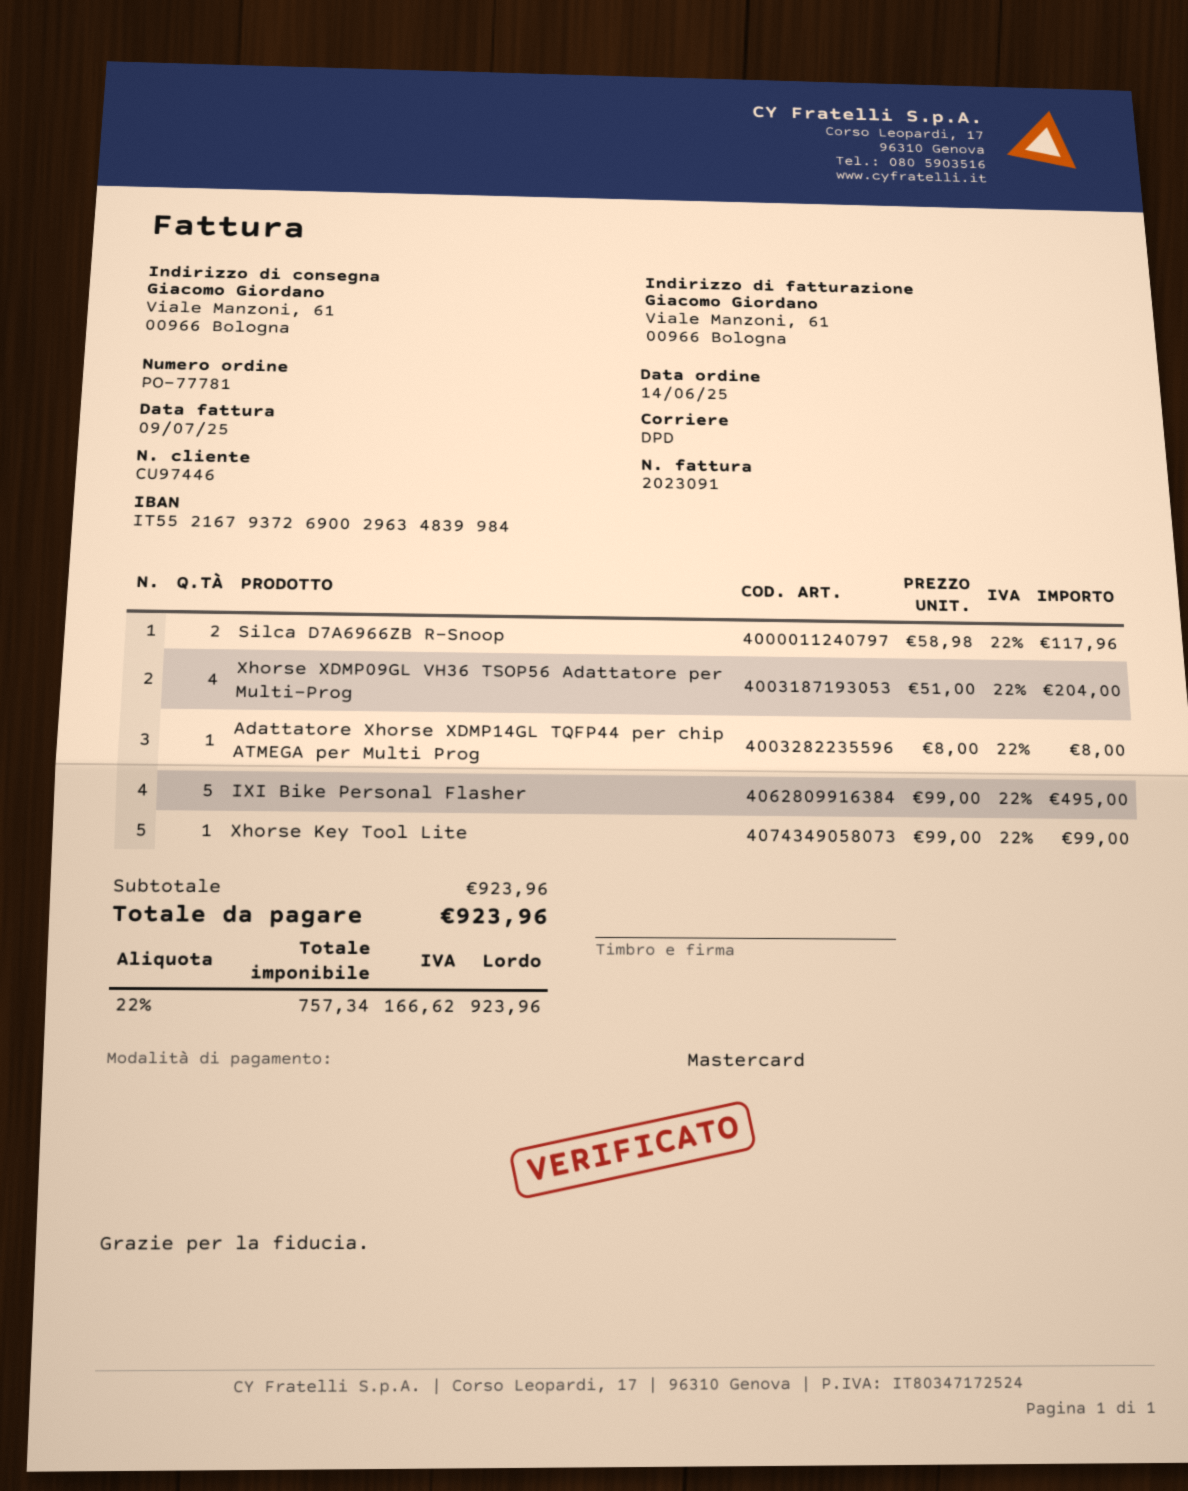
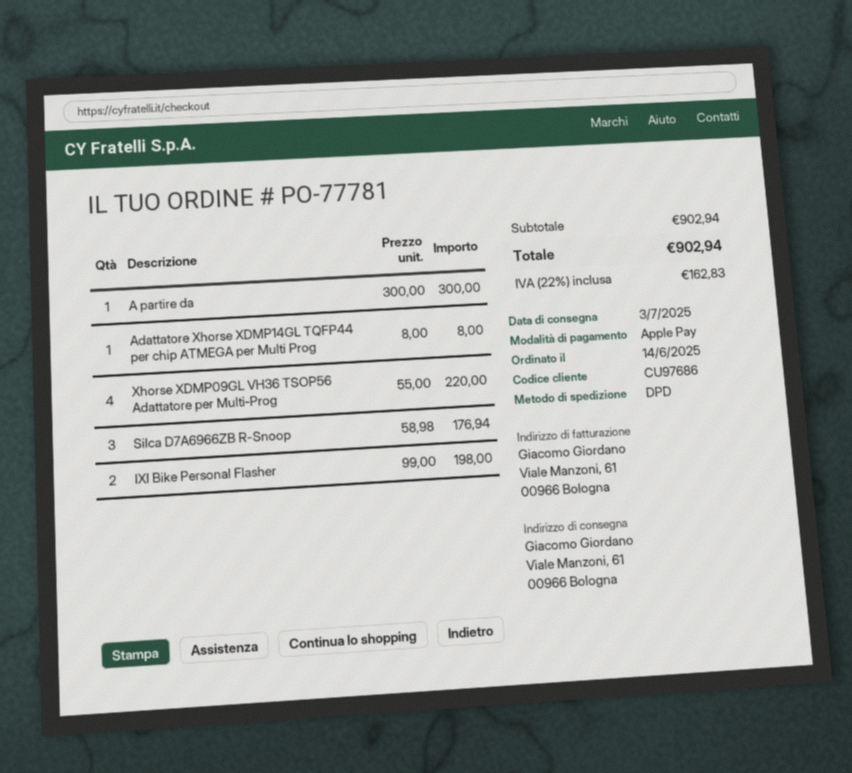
customer number: CU97446 -> CU97686
payment method: Mastercard -> Apple Pay
Silca D7A6966ZB R-Snoop: 2 x 58.98 = 117.96 -> 3 x 58.98 = 176.94
Xhorse XDMP09GL VH36 TSOP56 Adattatore per Multi‑Prog: 4 x 51.00 = 204.00 -> 4 x 55.00 = 220.00
IXI Bike Personal Flasher: 5 x 99.00 = 495.00 -> 2 x 99.00 = 198.00
Xhorse Key Tool Lite: 1 x 99.00 = 99.00 -> none
A partire da: none -> 1 x 300.00 = 300.00
subtotal: 923.96 -> 902.94
tax: 22% = 166.62 -> 22% = 162.83
total: 923.96 -> 902.94

